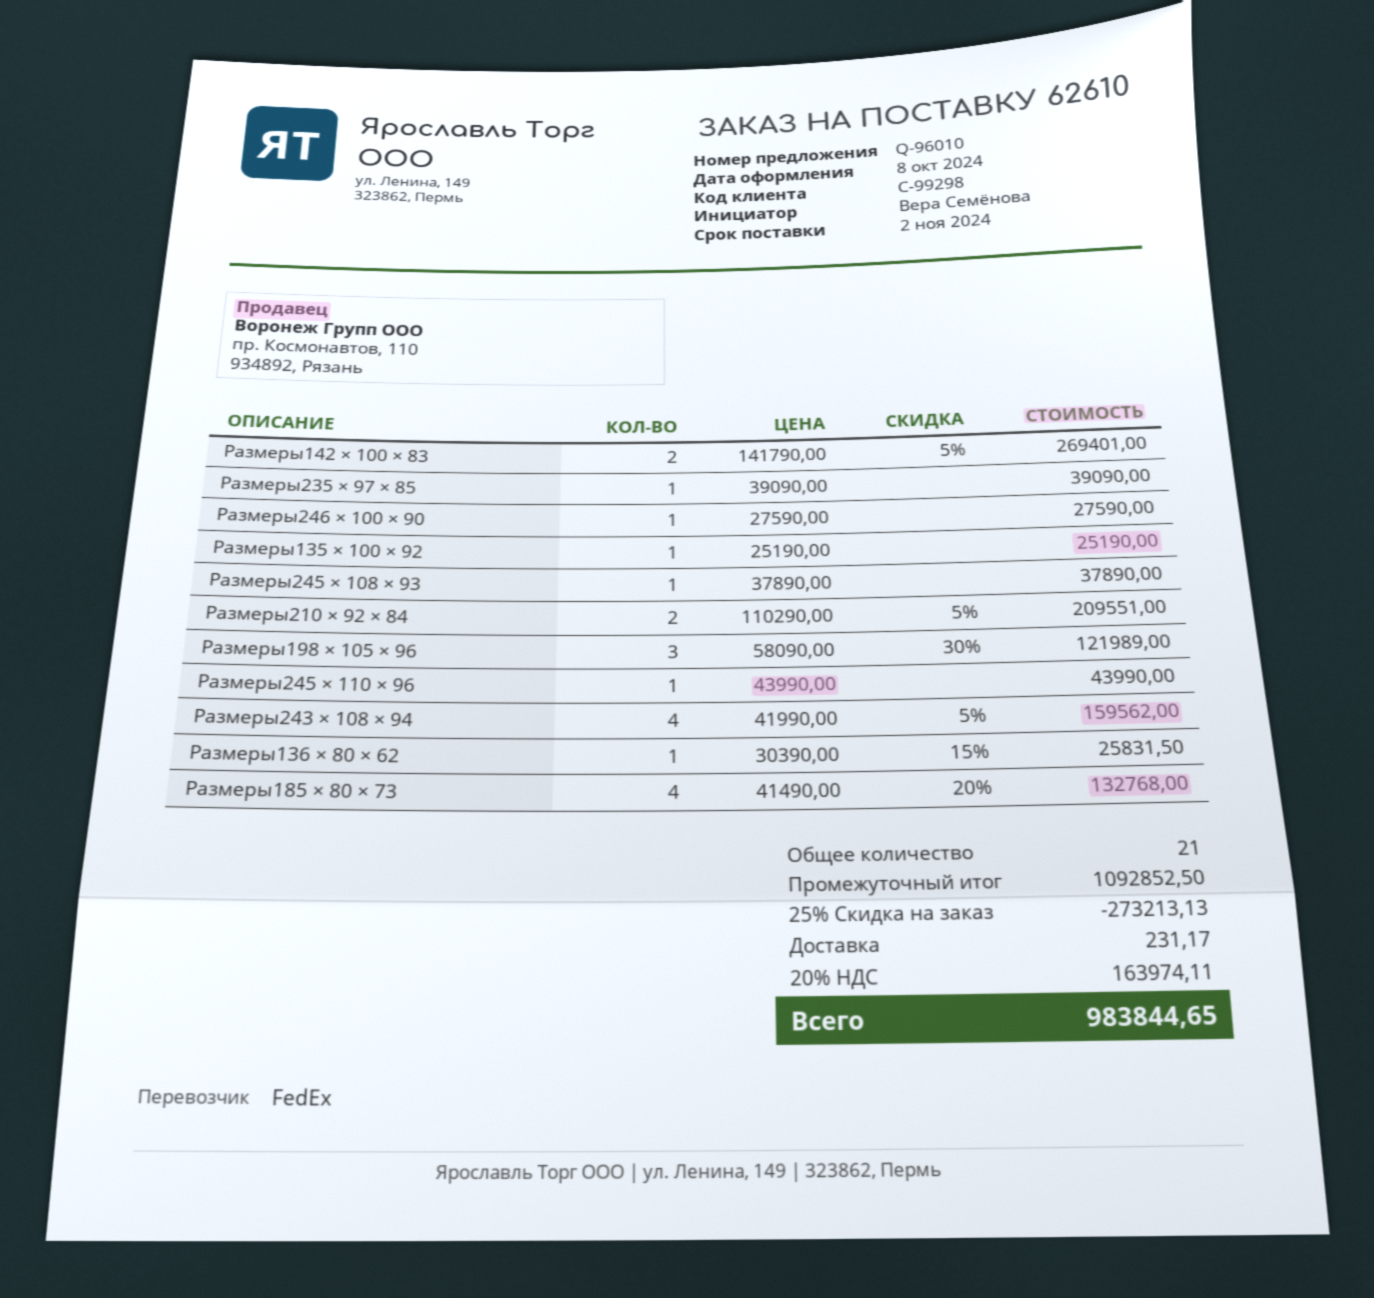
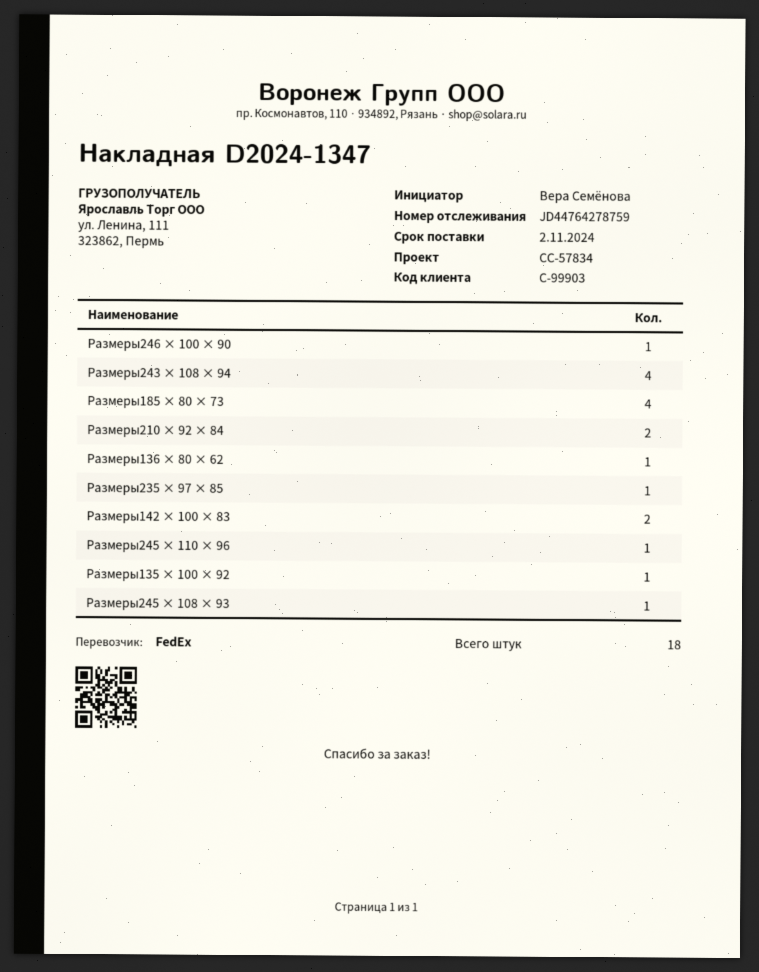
customer number: C-99298 -> C-99903
Размеры198 × 105 × 96: 3 -> none
total quantity: 21 -> 18

